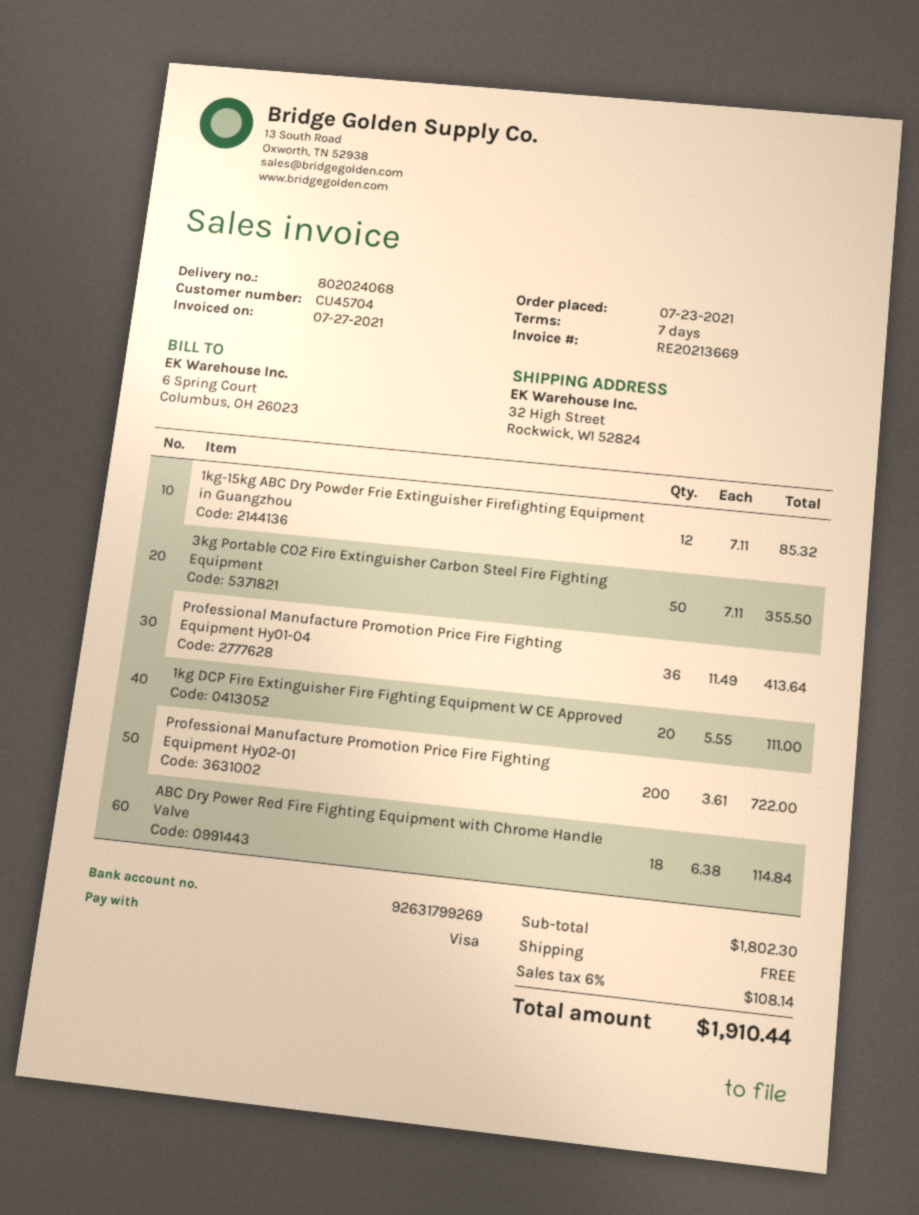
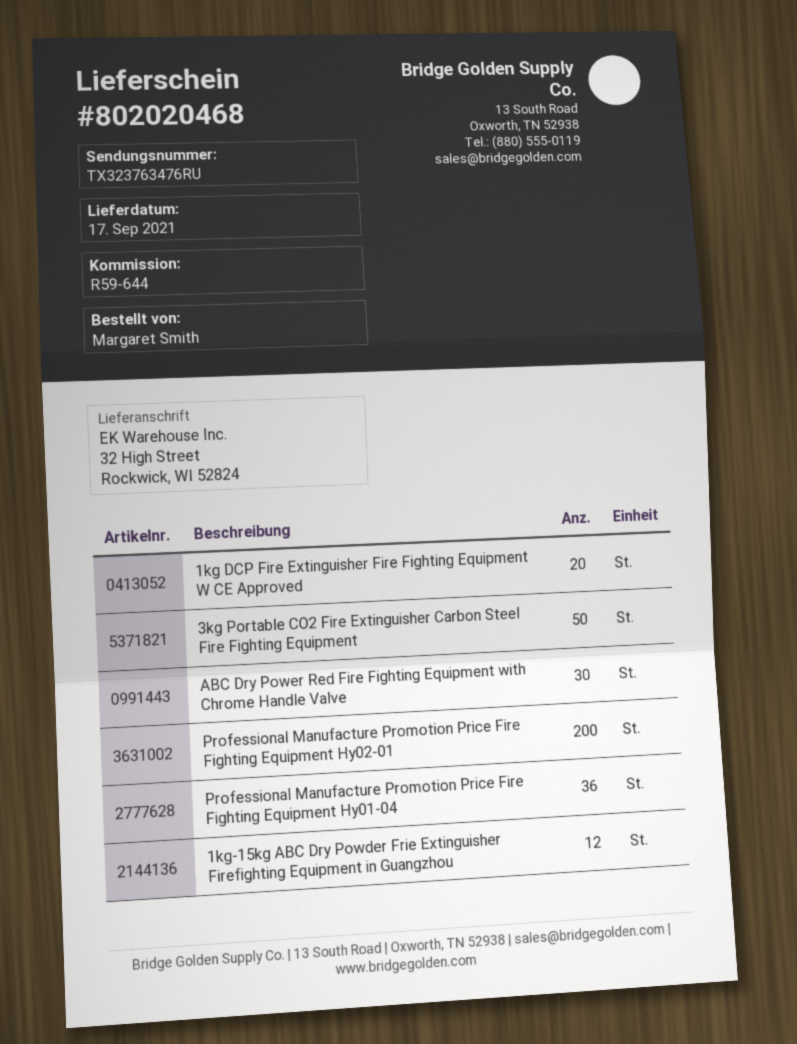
delivery note number: 802024068 -> 802020468
ABC Dry Power Red Fire Fighting Equipment with Chrome Handle Valve: 18 -> 30

